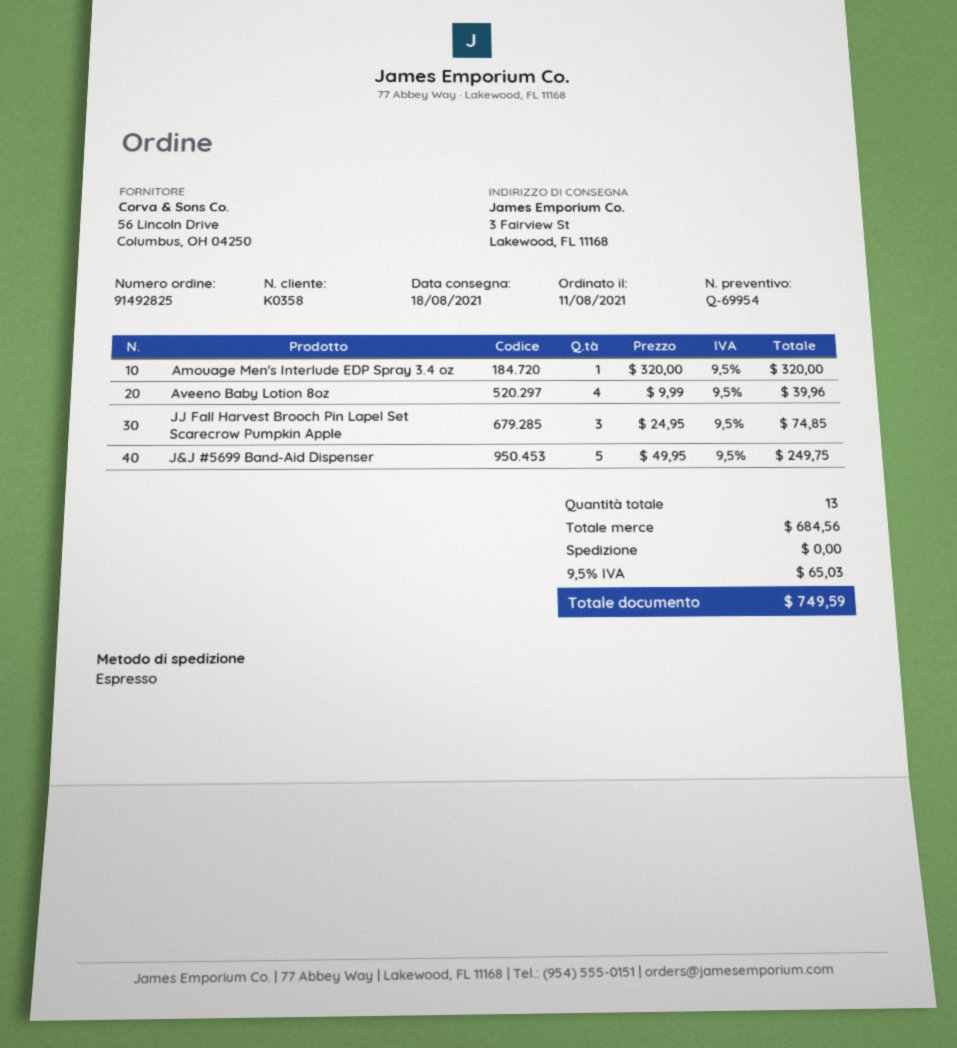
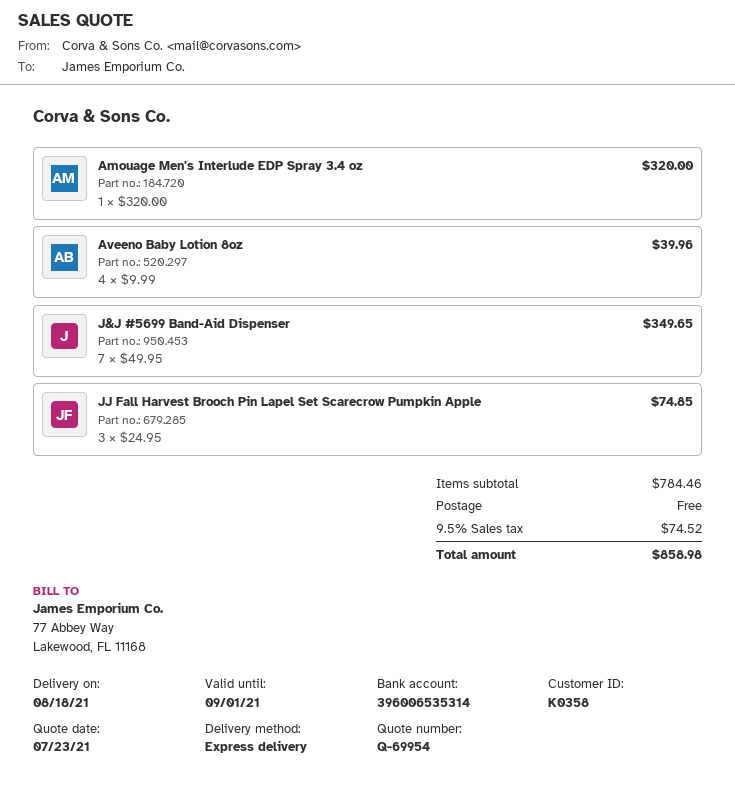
J&J #5699 Band-Aid Dispenser: 5 x 49.95 = 249.75 -> 7 x 49.95 = 349.65
subtotal: 684.56 -> 784.46
tax: 9.5% = 65.03 -> 9.5% = 74.52
total: 749.59 -> 858.98

